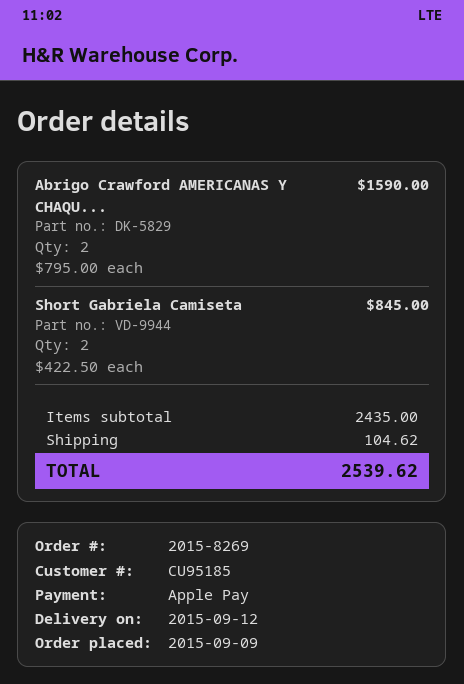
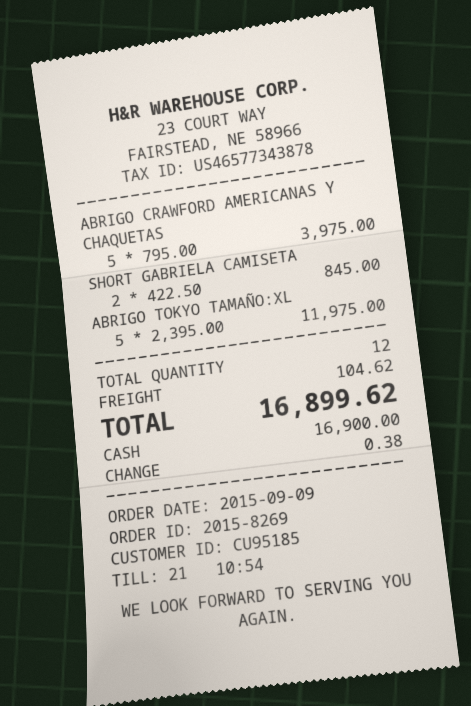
payment method: Apple Pay -> cash
Abrigo Crawford AMERICANAS Y CHAQU...: 2 x 795.00 = 1590.00 -> 5 x 795.00 = 3975.00
ABRIGO TOKYO TAMAÑO:XL: none -> 5 x 2395.00 = 11975.00
total: 2539.62 -> 16899.62

